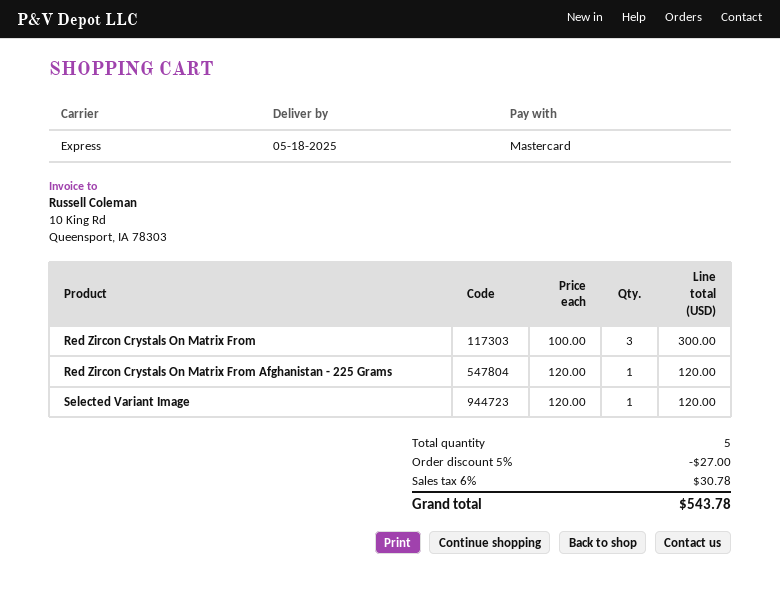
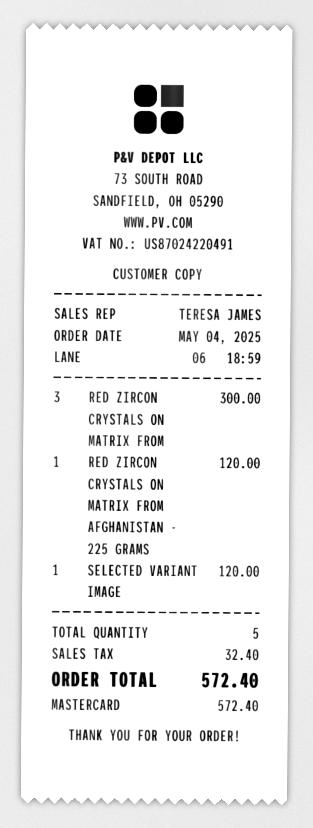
discount: 5% = 27.00 -> none
tax: 30.78 -> 32.40
total: 543.78 -> 572.40

